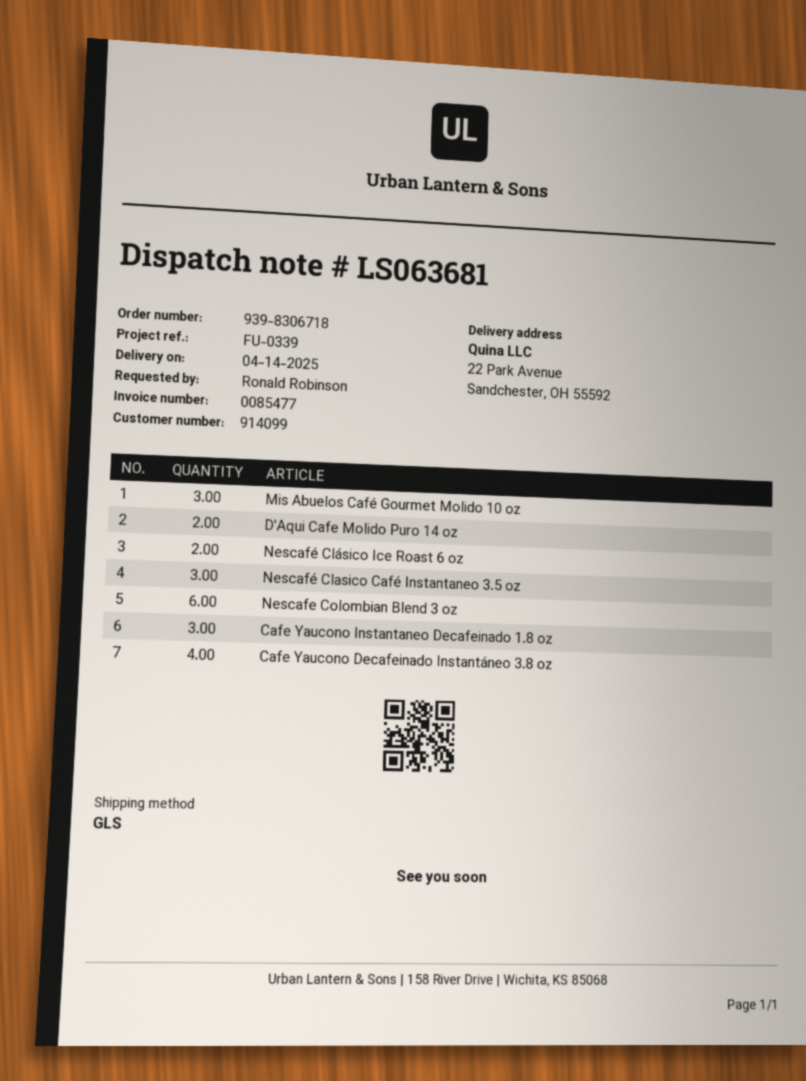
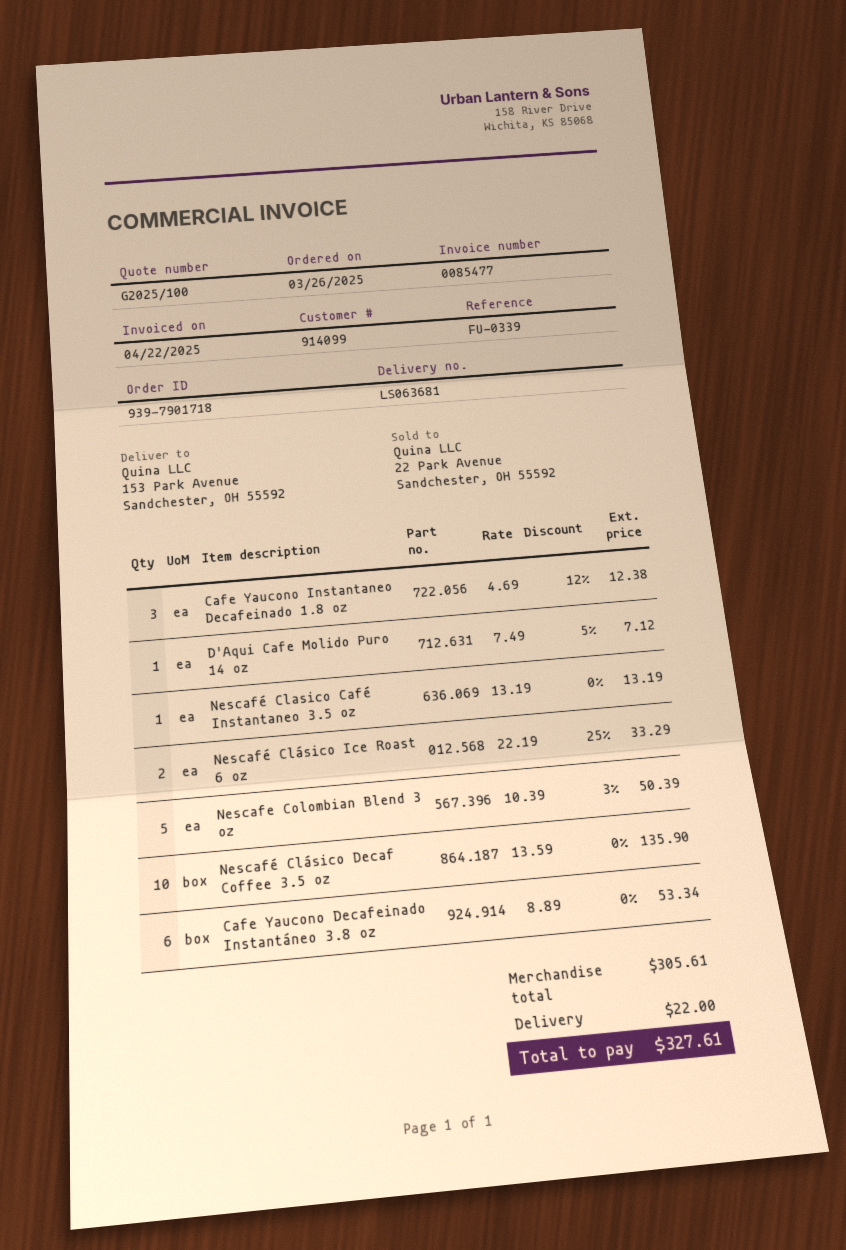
order number: 939-8306718 -> 939-7901718
ship to: 22 Park Avenue, Sandchester, OH 55592 -> 153 Park Avenue, Sandchester, OH 55592
Mis Abuelos Café Gourmet Molido 10 oz: 3 -> none
D'Aqui Cafe Molido Puro 14 oz: 2 -> 1
Nescafé Clasico Café Instantaneo 3.5 oz: 3 -> 1
Nescafe Colombian Blend 3 oz: 6 -> 5
Cafe Yaucono Decafeinado Instantáneo 3.8 oz: 4 -> 6
Nescafé Clásico Decaf Coffee 3.5 oz: none -> 10

